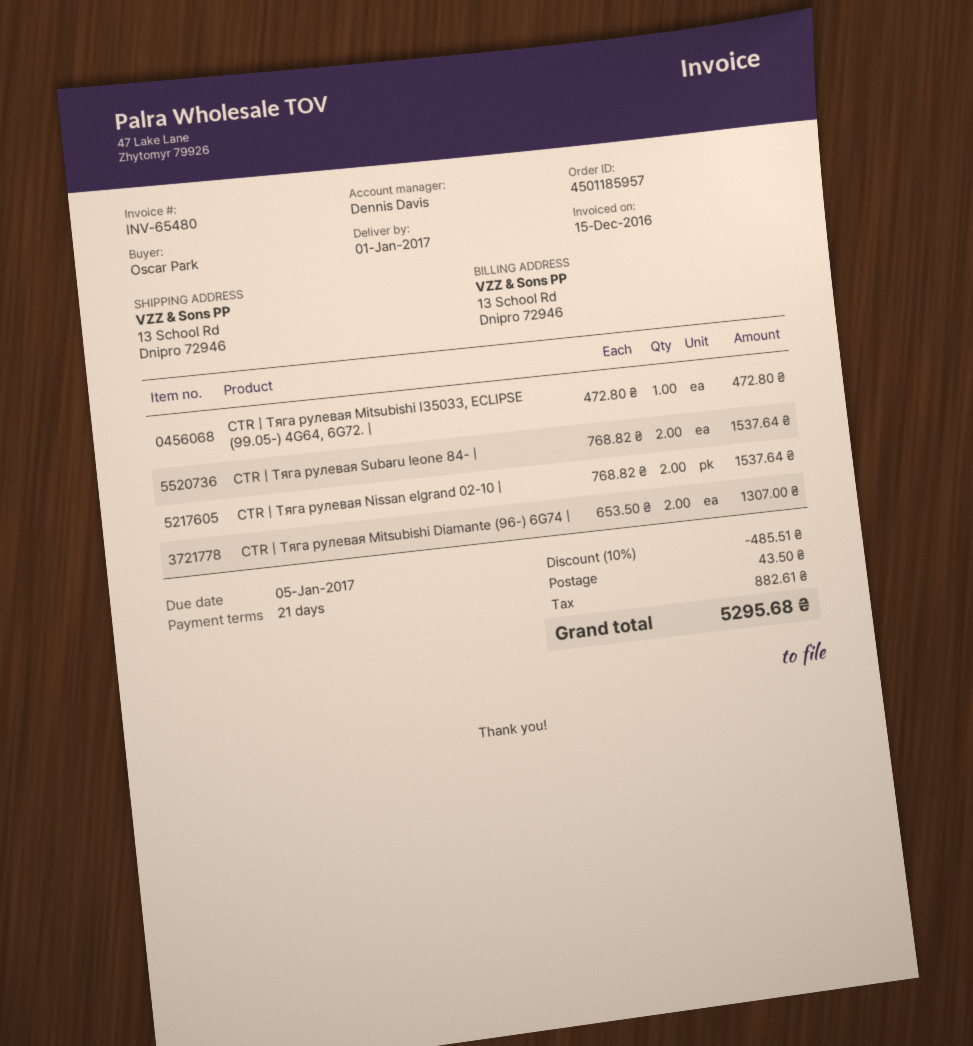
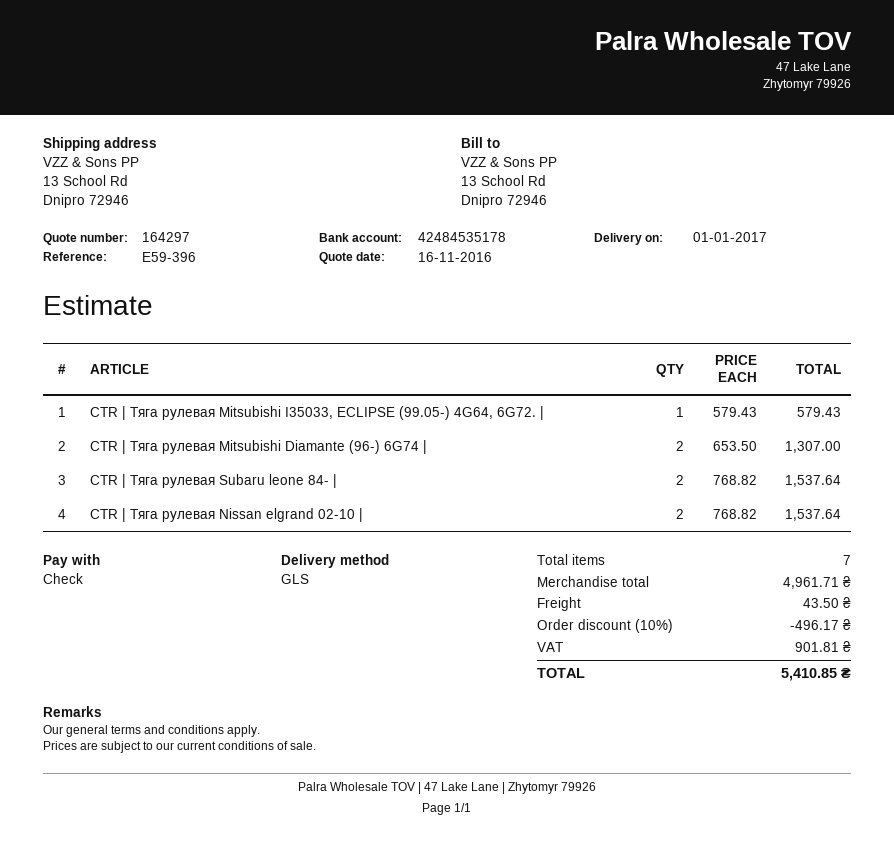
CTR | Тяга рулевая Mitsubishi I35033, ECLIPSE (99.05-) 4G64, 6G72. |: 1 x 472.80 = 472.80 -> 1 x 579.43 = 579.43
discount: 10% = 485.51 -> 10% = 496.17
tax: 882.61 -> 901.81
total: 5295.68 -> 5410.85

